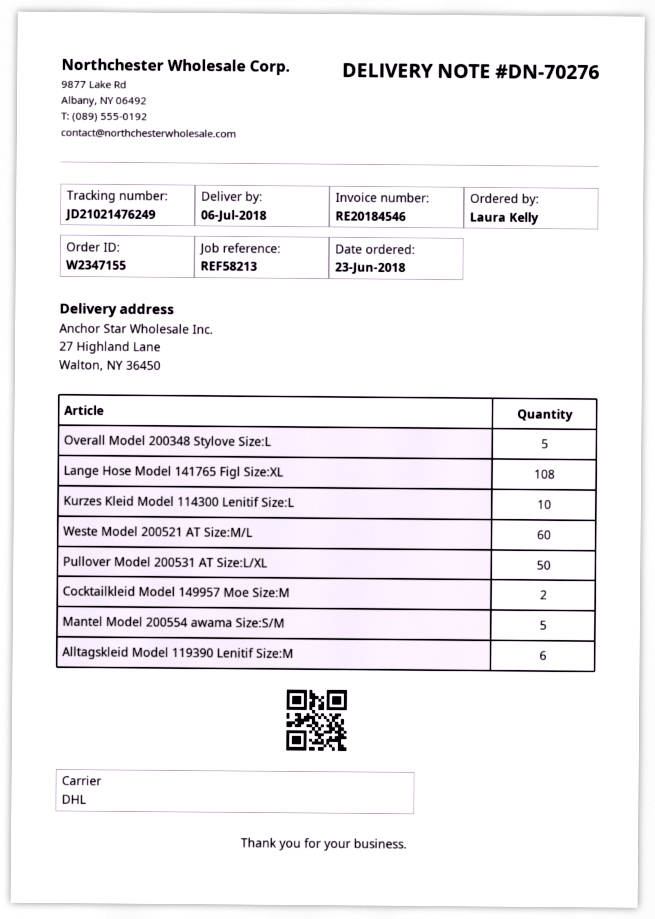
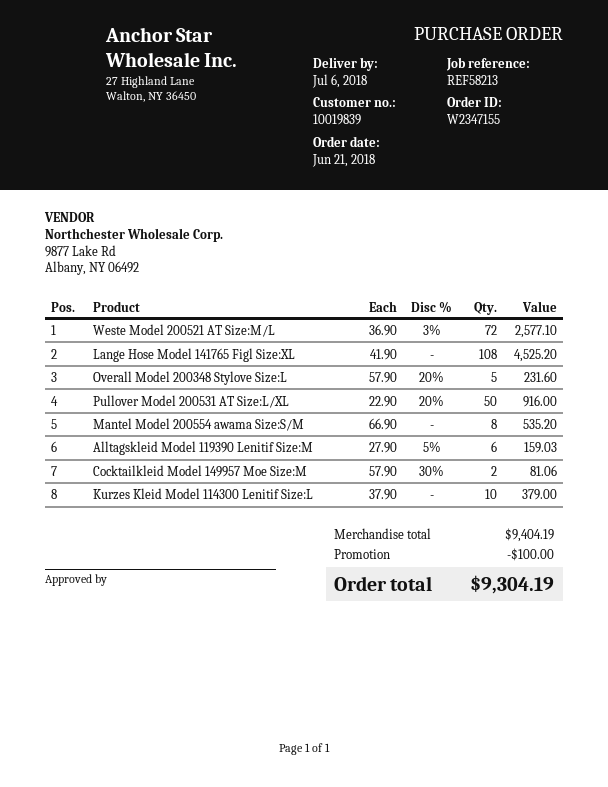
order date: 2018-06-23 -> 2018-06-21
Weste Model 200521 AT Size:M/L: 60 -> 72
Mantel Model 200554 awama Size:S/M: 5 -> 8

